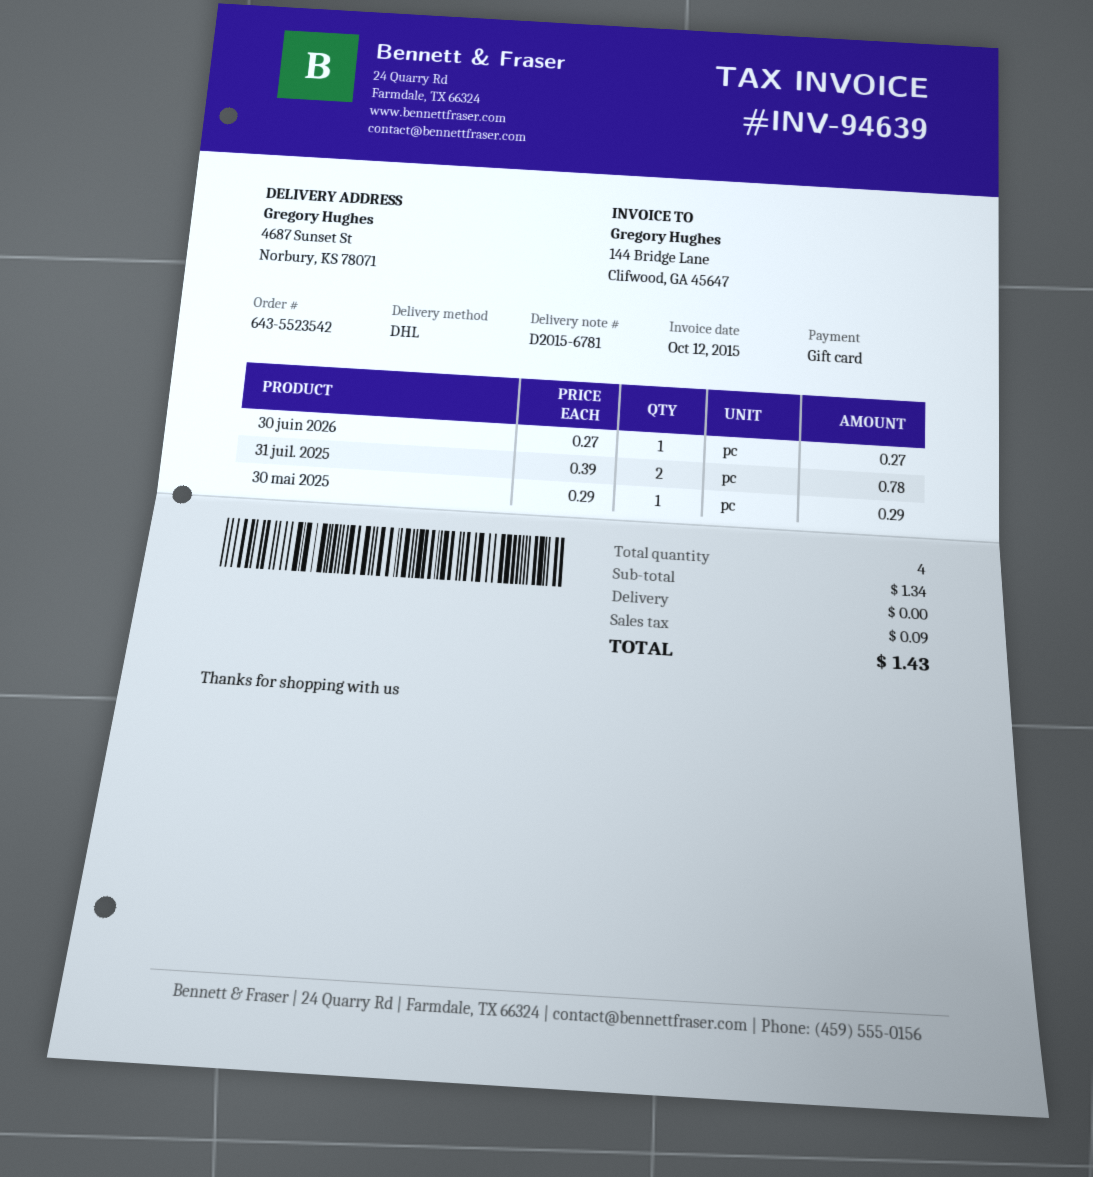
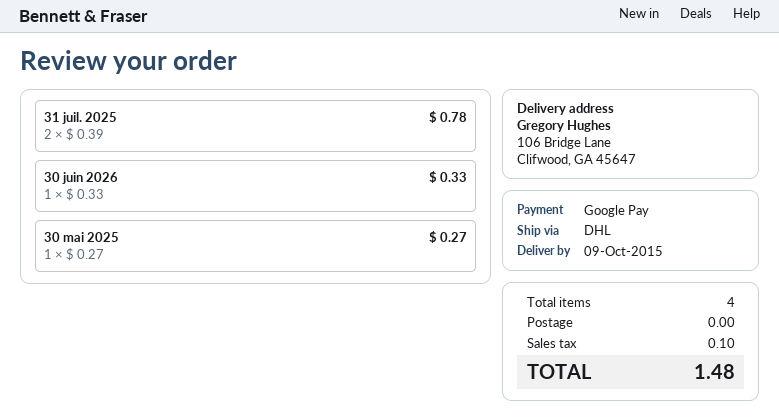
payment method: gift card -> Google Pay
ship to: 4687 Sunset St, Norbury, KS 78071 -> 106 Bridge Lane, Clifwood, GA 45647
30 juin 2026: 1 x 0.27 = 0.27 -> 1 x 0.33 = 0.33
30 mai 2025: 1 x 0.29 = 0.29 -> 1 x 0.27 = 0.27
tax: 0.09 -> 0.10
total: 1.43 -> 1.48

